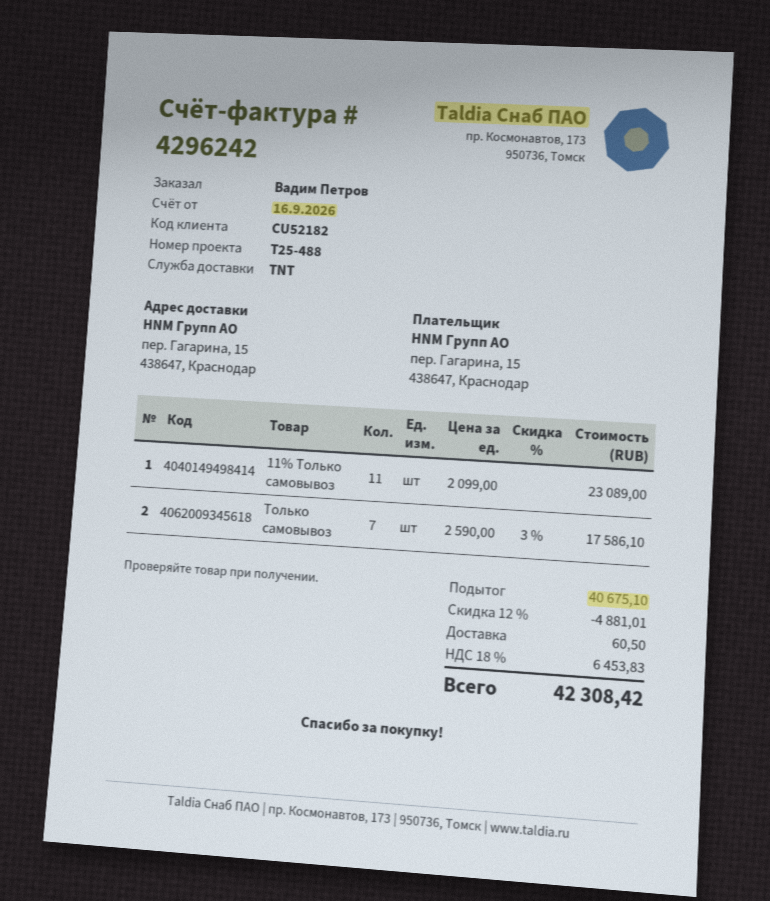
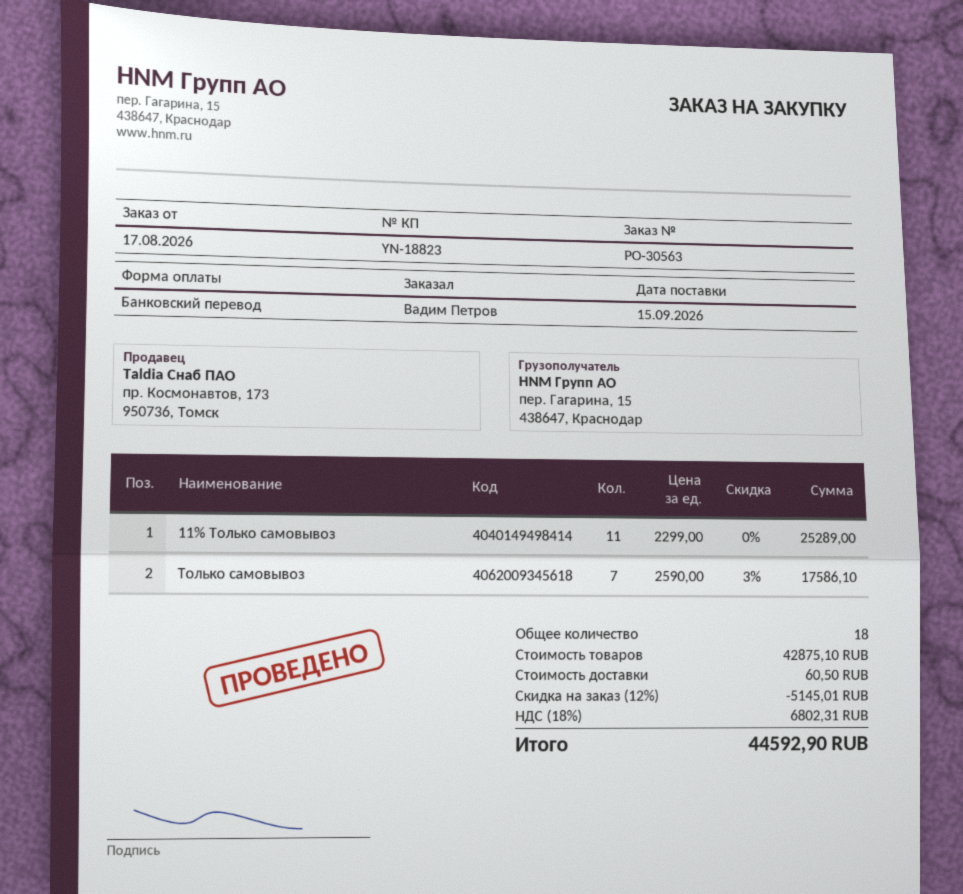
11% Только самовывоз: 11 x 2099.00 = 23089.00 -> 11 x 2299.00 = 25289.00
subtotal: 40675.10 -> 42875.10
discount: 12% = 4881.01 -> 12% = 5145.01
tax: 18% = 6453.83 -> 18% = 6802.31
total: 42308.42 -> 44592.90

